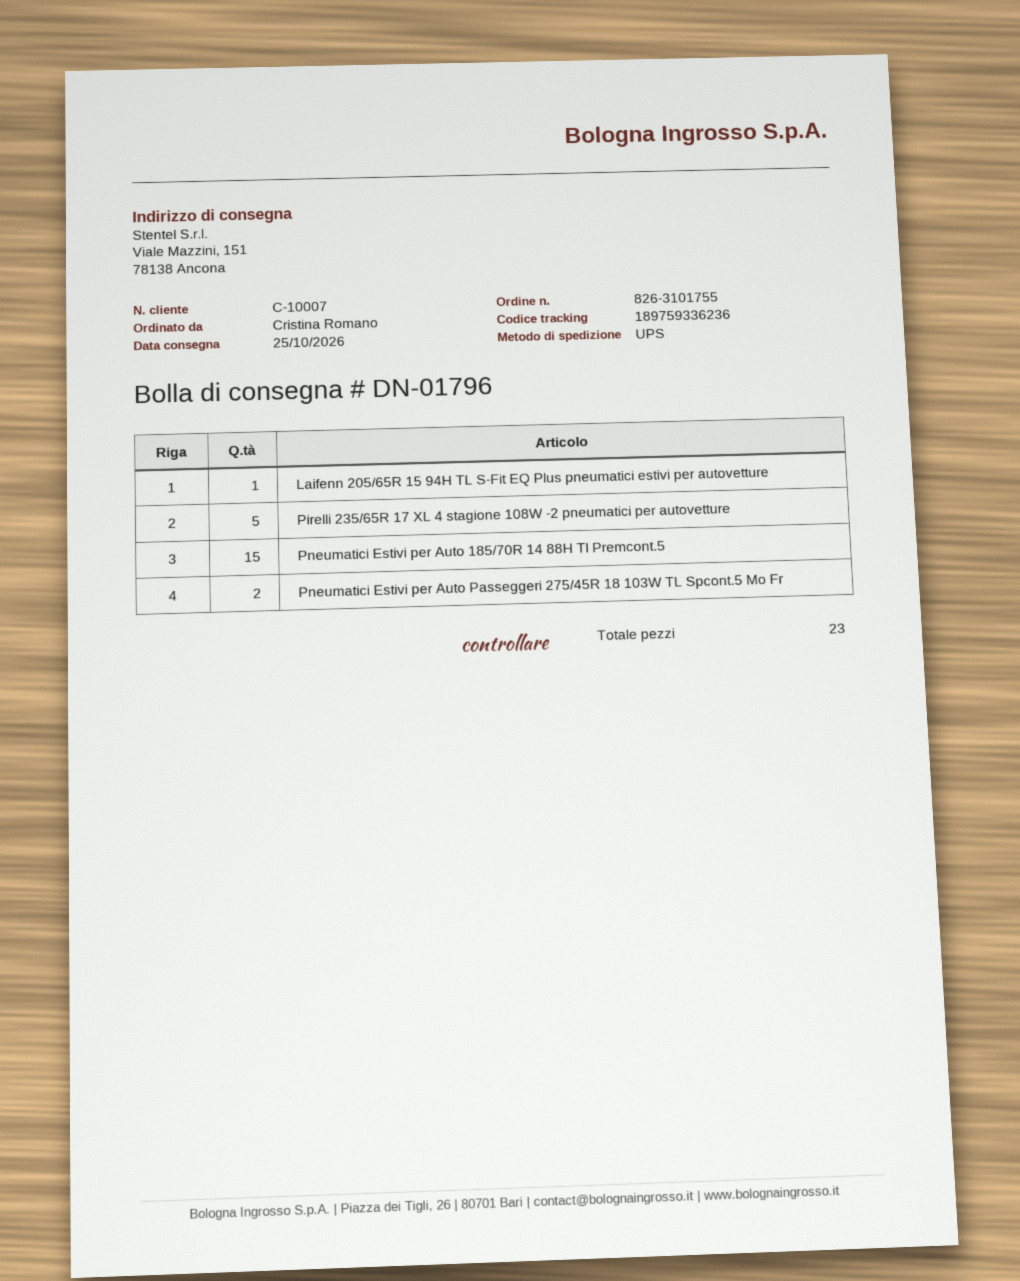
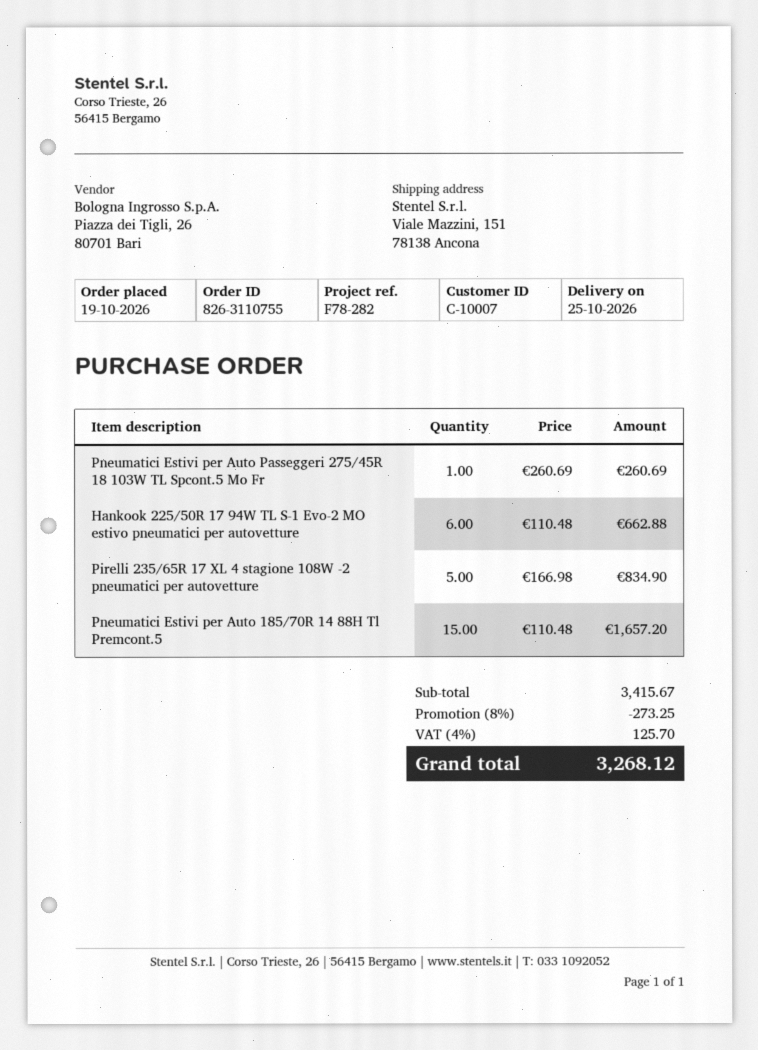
order number: 826-3101755 -> 826-3110755
Laifenn 205/65R 15 94H TL S-Fit EQ Plus pneumatici estivi per autovetture: 1 -> none
Pneumatici Estivi per Auto Passeggeri 275/45R 18 103W TL Spcont.5 Mo Fr: 2 -> 1
Hankook 225/50R 17 94W TL S-1 Evo-2 MO estivo pneumatici per autovetture: none -> 6

